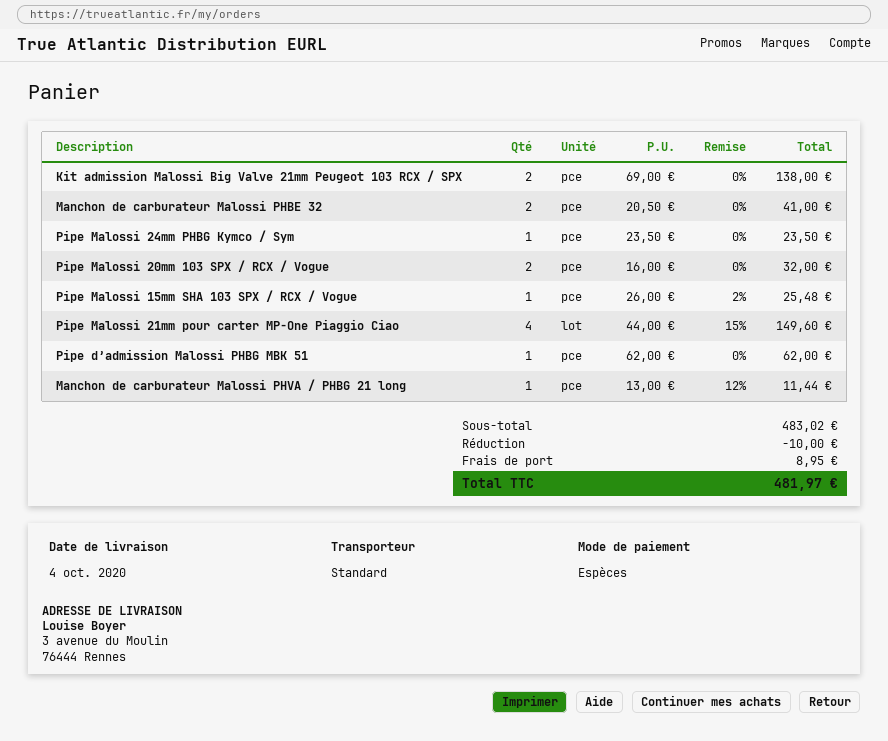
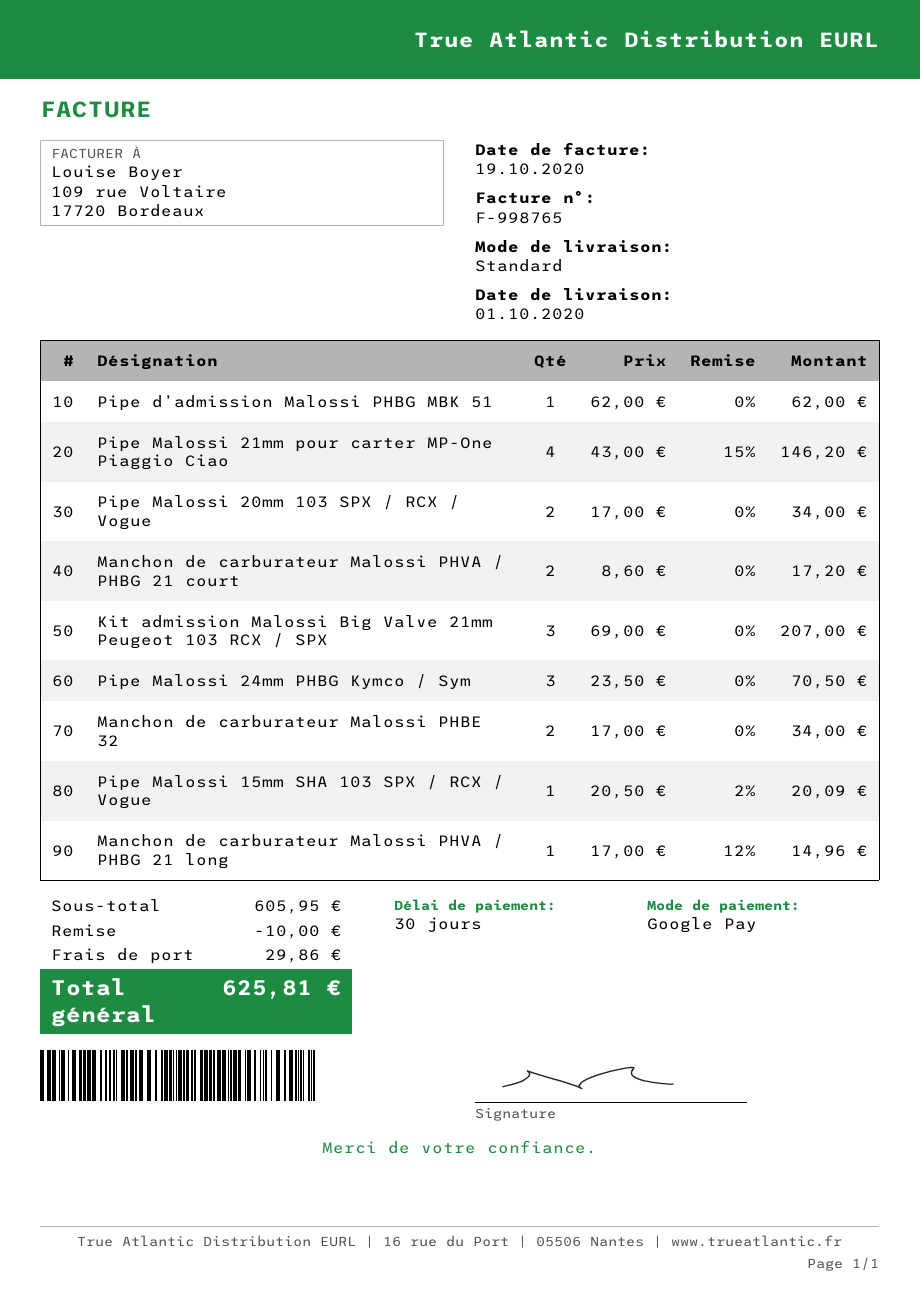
delivery date: 2020-10-04 -> 2020-10-01
payment method: cash -> Google Pay
Kit admission Malossi Big Valve 21mm Peugeot 103 RCX / SPX: 2 x 69.00 = 138.00 -> 3 x 69.00 = 207.00
Manchon de carburateur Malossi PHBE 32: 2 x 20.50 = 41.00 -> 2 x 17.00 = 34.00
Pipe Malossi 24mm PHBG Kymco / Sym: 1 x 23.50 = 23.50 -> 3 x 23.50 = 70.50
Pipe Malossi 20mm 103 SPX / RCX / Vogue: 2 x 16.00 = 32.00 -> 2 x 17.00 = 34.00
Pipe Malossi 15mm SHA 103 SPX / RCX / Vogue: 1 x 26.00 - 2% = 25.48 -> 1 x 20.50 - 2% = 20.09
Pipe Malossi 21mm pour carter MP-One Piaggio Ciao: 4 x 44.00 - 15% = 149.60 -> 4 x 43.00 - 15% = 146.20
Manchon de carburateur Malossi PHVA / PHBG 21 long: 1 x 13.00 - 12% = 11.44 -> 1 x 17.00 - 12% = 14.96
Manchon de carburateur Malossi PHVA / PHBG 21 court: none -> 2 x 8.60 = 17.20
subtotal: 483.02 -> 605.95
shipping: 8.95 -> 29.86
total: 481.97 -> 625.81

